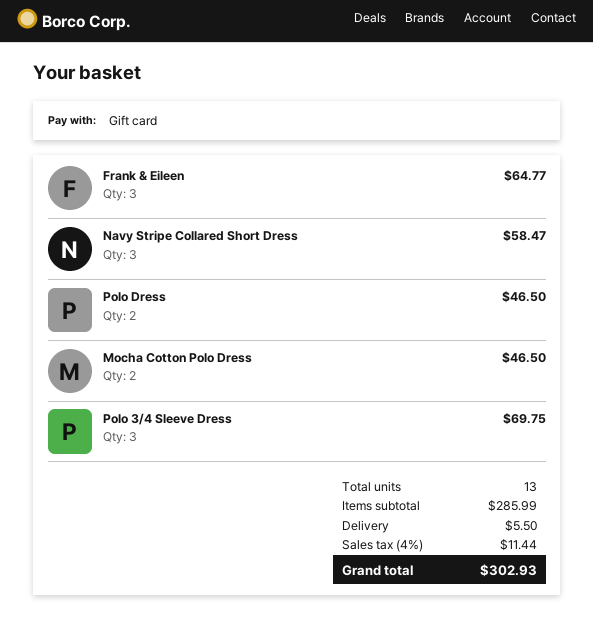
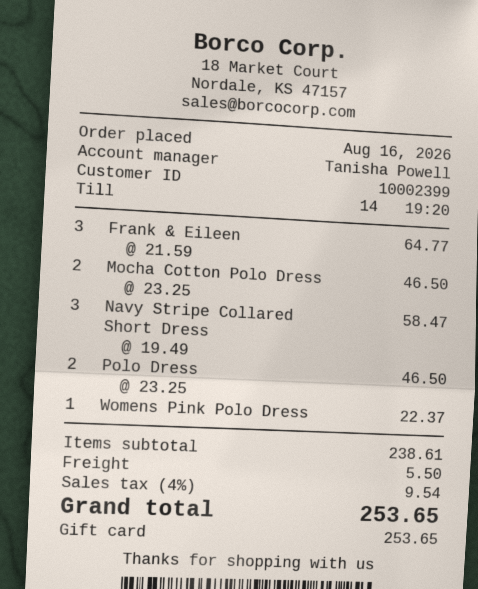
Polo 3/4 Sleeve Dress: 3 for 69.75 -> none
Womens Pink Polo Dress: none -> 1 for 22.37
subtotal: 285.99 -> 238.61
tax: 4% = 11.44 -> 4% = 9.54
total: 302.93 -> 253.65

